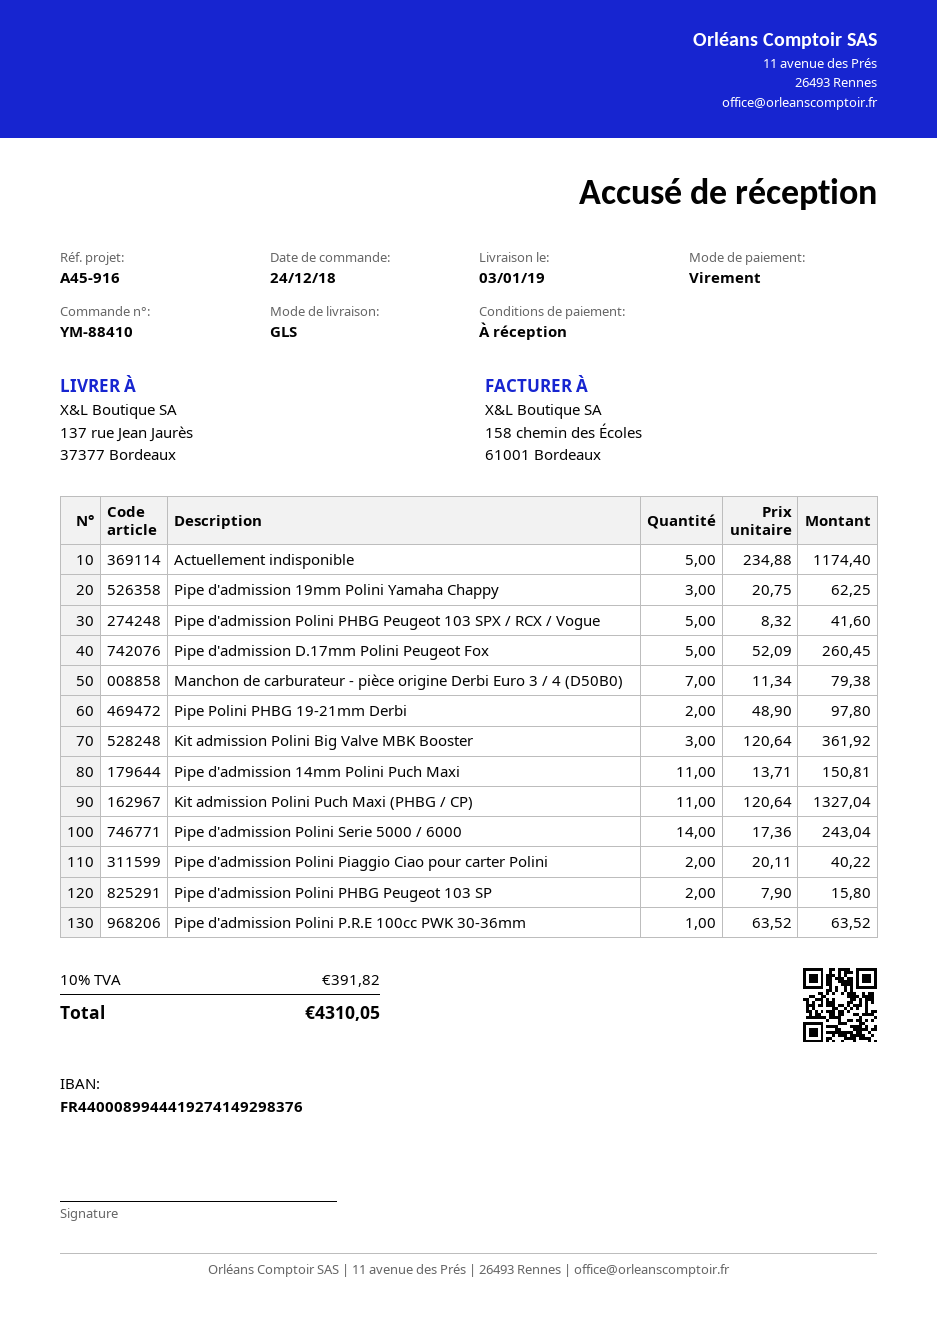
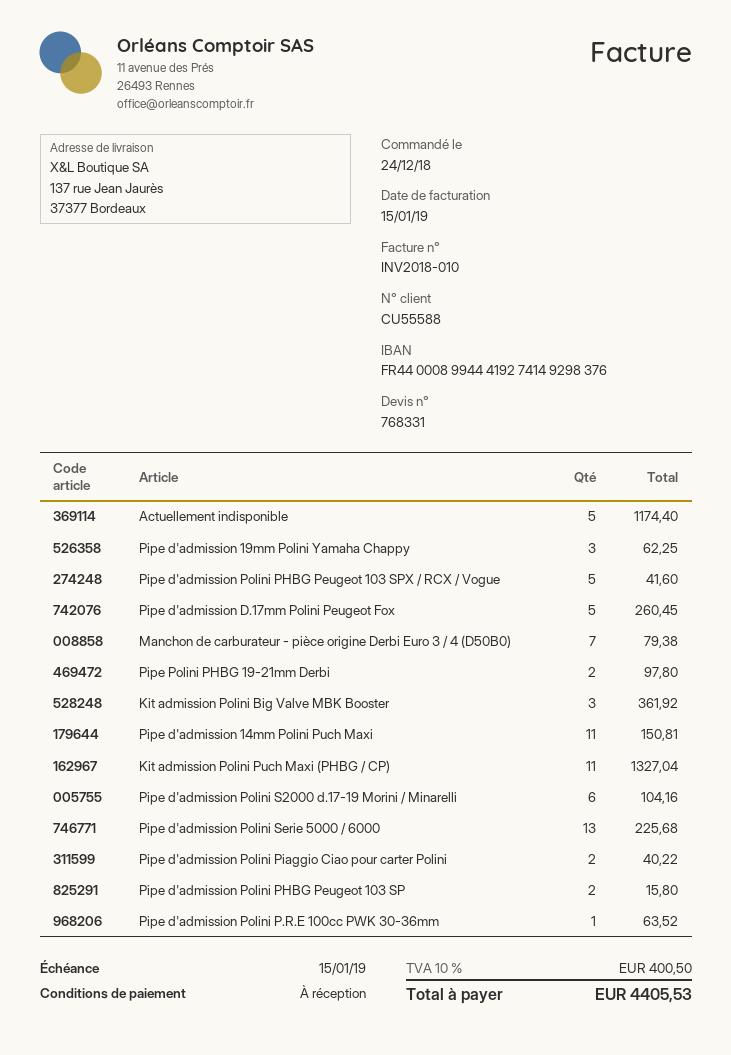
Pipe d'admission Polini Serie 5000 / 6000: 14 for 243.04 -> 13 for 225.68
Pipe d'admission Polini S2000 d.17-19 Morini / Minarelli: none -> 6 for 104.16
tax: 10% = 391.82 -> 10% = 400.50
total: 4310.05 -> 4405.53

